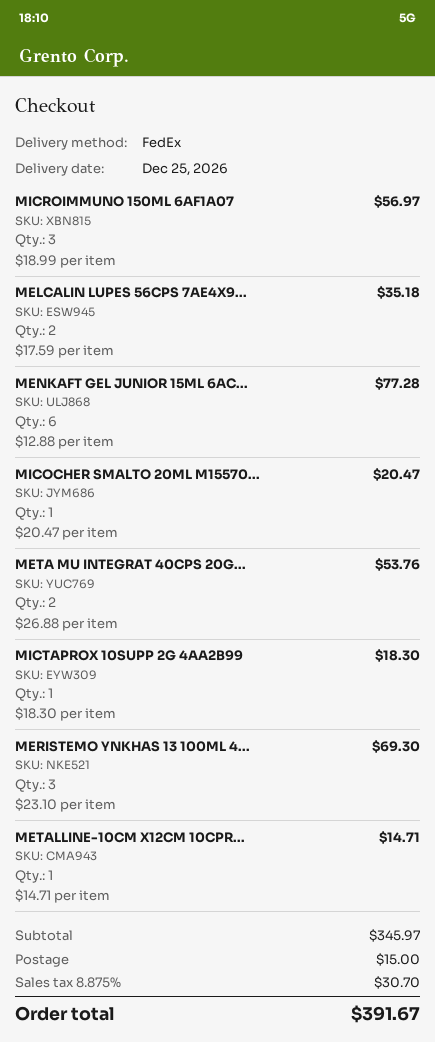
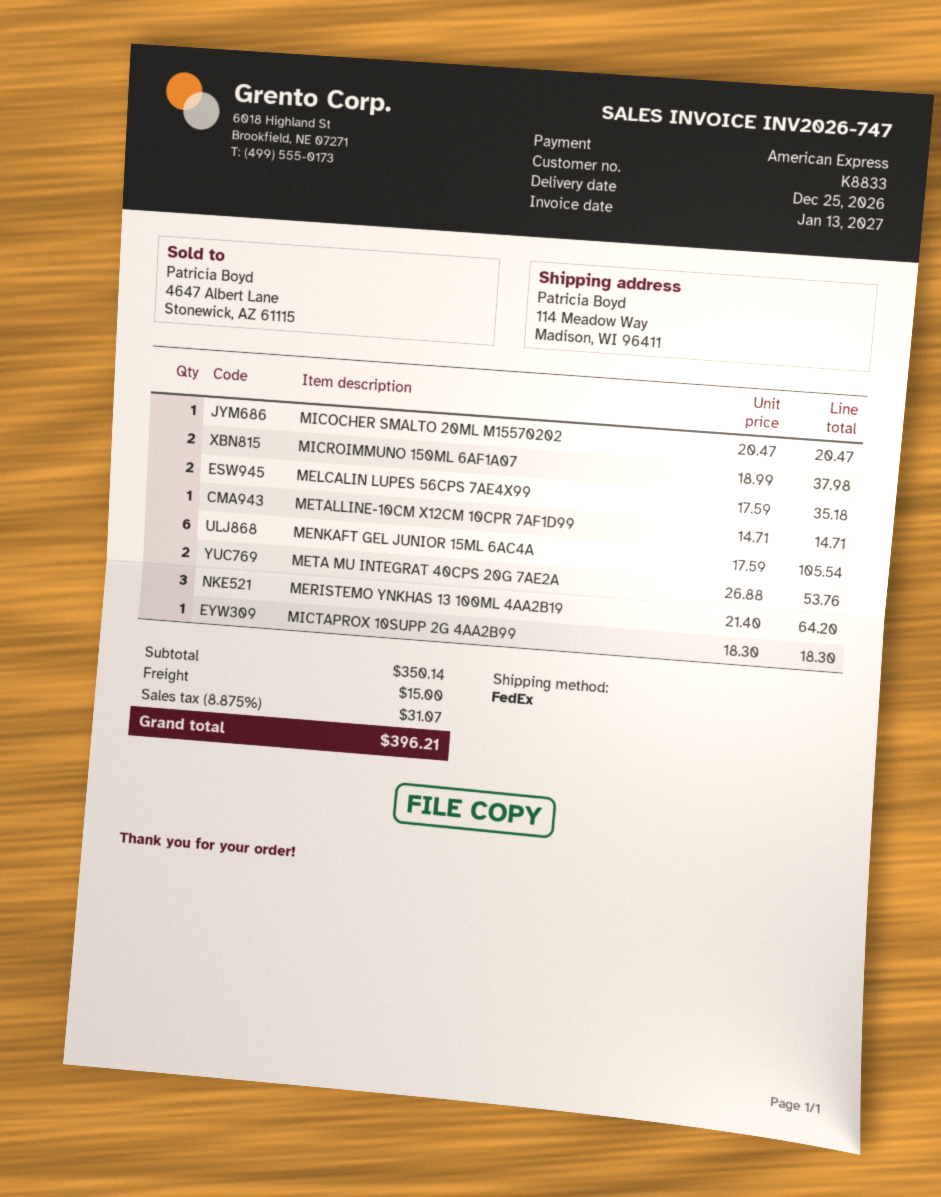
MICROIMMUNO 150ML 6AF1A07: 3 x 18.99 = 56.97 -> 2 x 18.99 = 37.98
MENKAFT GEL JUNIOR 15ML 6AC...: 6 x 12.88 = 77.28 -> 6 x 17.59 = 105.54
MERISTEMO YNKHAS 13 100ML 4...: 3 x 23.10 = 69.30 -> 3 x 21.40 = 64.20
subtotal: 345.97 -> 350.14
tax: 8.875% = 30.70 -> 8.875% = 31.07
total: 391.67 -> 396.21

